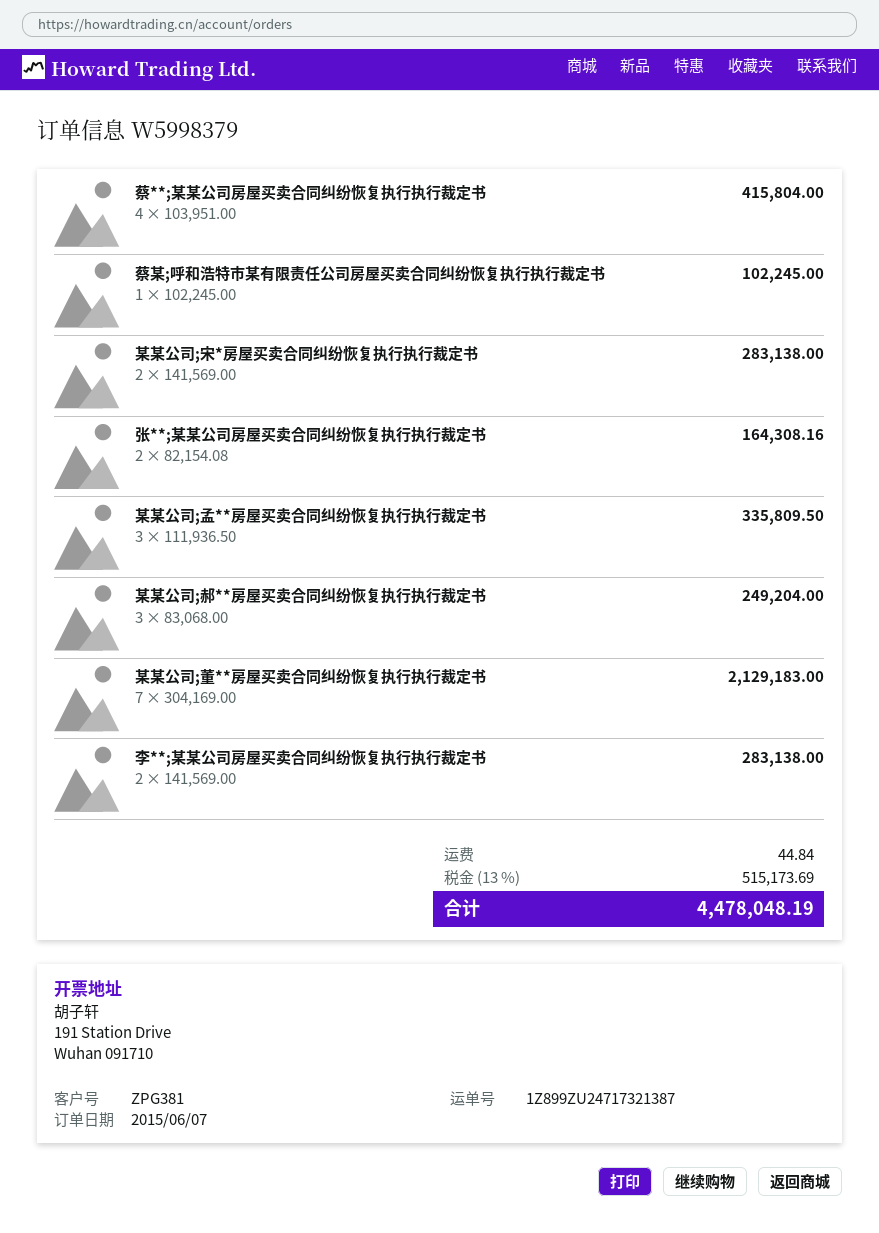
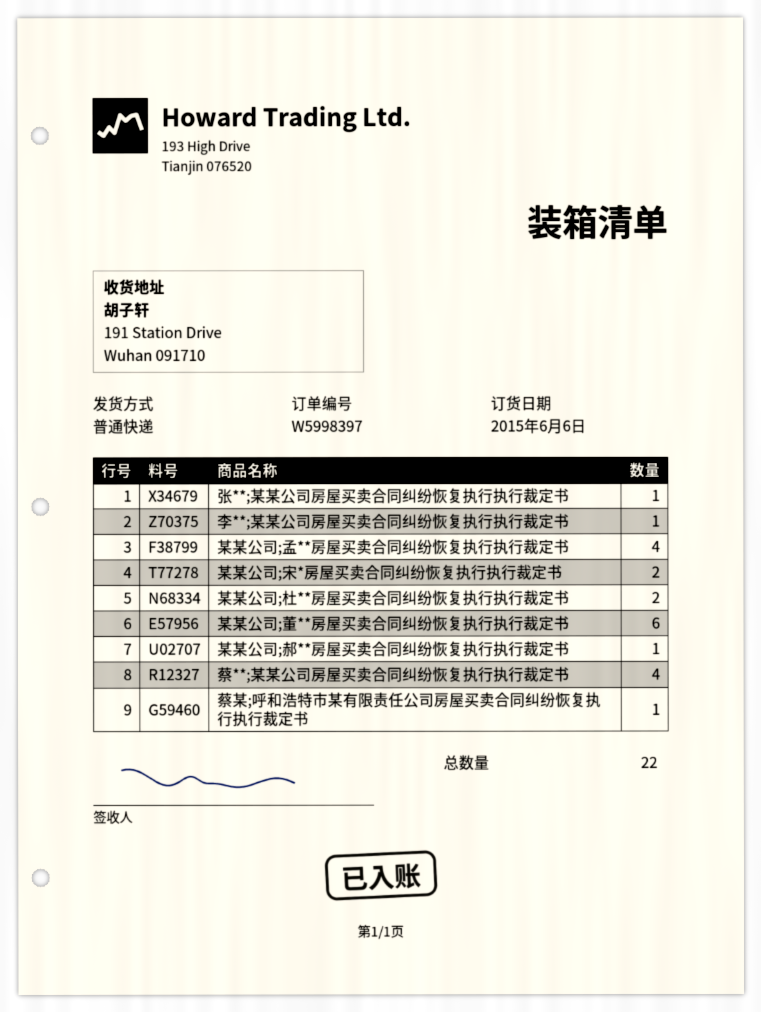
order number: W5998379 -> W5998397
order date: 2015-06-07 -> 2015-06-06
张**;某某公司房屋买卖合同纠纷恢复执行执行裁定书: 2 -> 1
某某公司;孟**房屋买卖合同纠纷恢复执行执行裁定书: 3 -> 4
某某公司;郝**房屋买卖合同纠纷恢复执行执行裁定书: 3 -> 1
某某公司;董**房屋买卖合同纠纷恢复执行执行裁定书: 7 -> 6
李**;某某公司房屋买卖合同纠纷恢复执行执行裁定书: 2 -> 1
某某公司;杜**房屋买卖合同纠纷恢复执行执行裁定书: none -> 2

